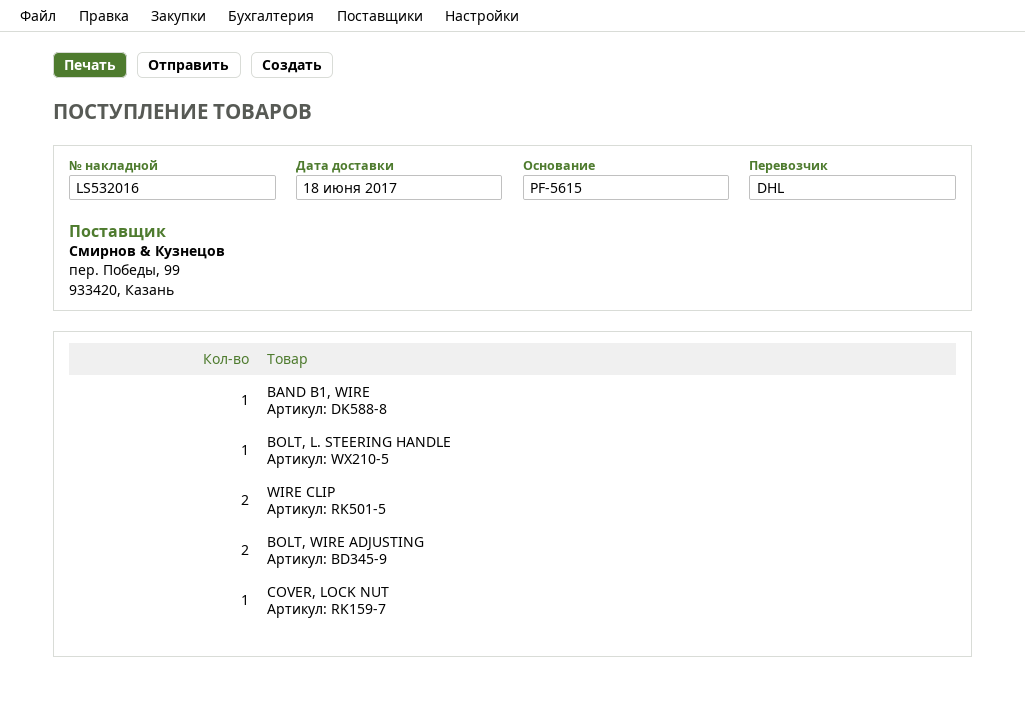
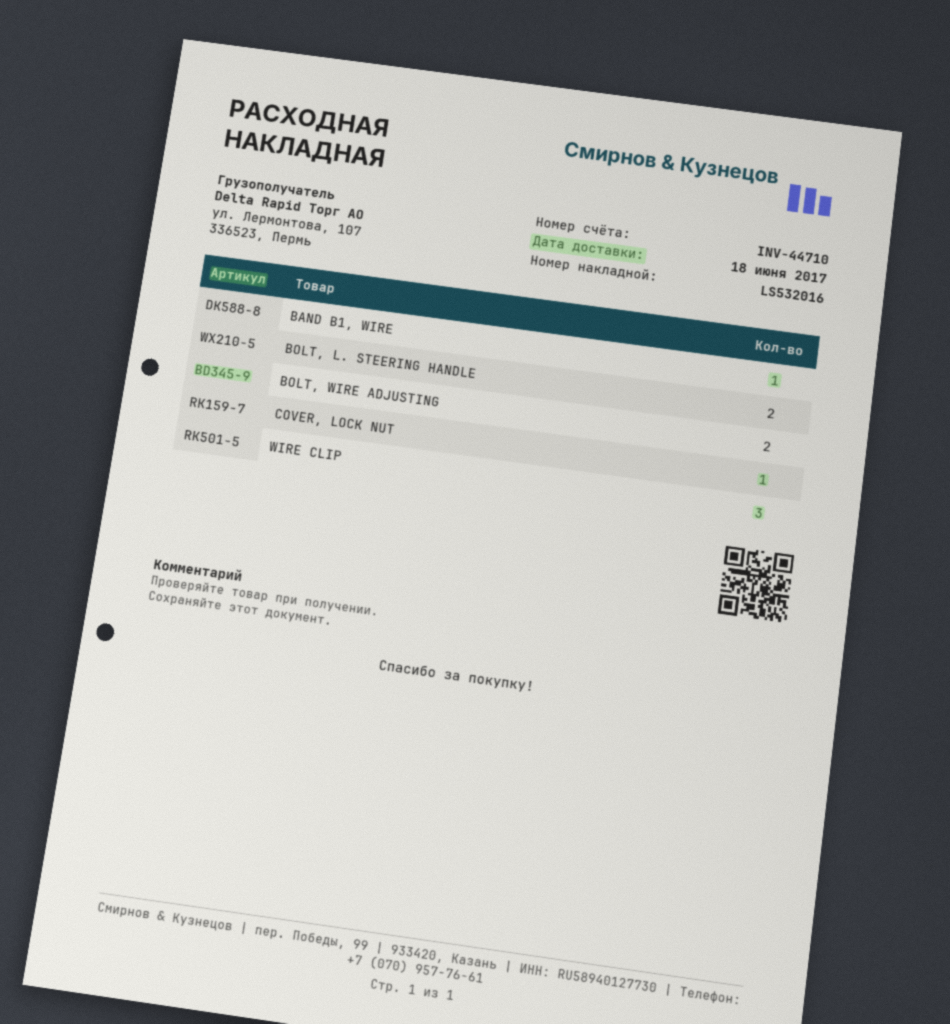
BOLT, L. STEERING HANDLE: 1 -> 2
WIRE CLIP: 2 -> 3

